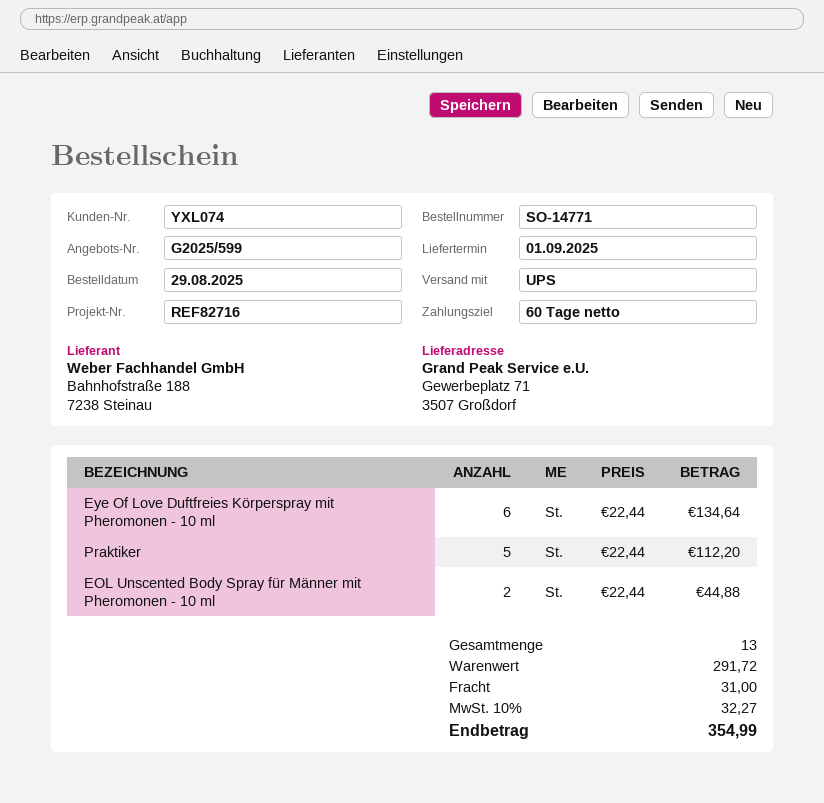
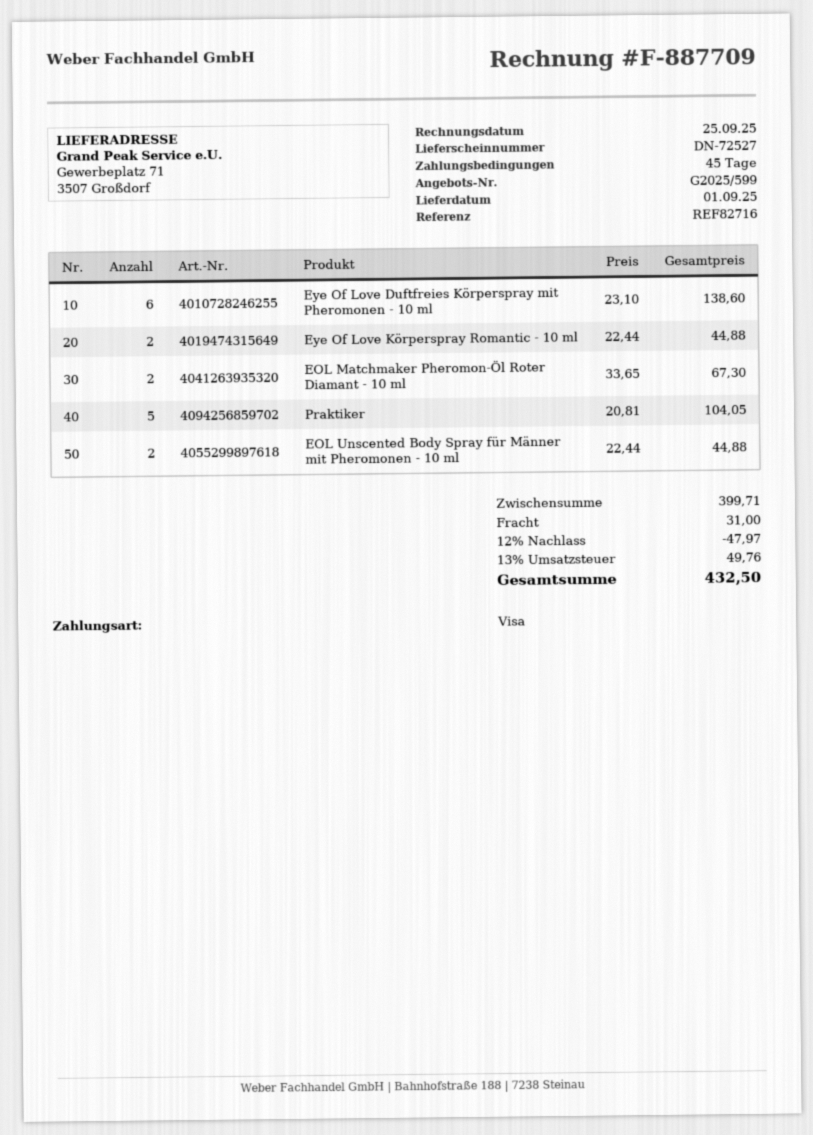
payment terms: 60 days -> 45 days
Eye Of Love Duftfreies Körperspray mit Pheromonen - 10 ml: 6 x 22.44 = 134.64 -> 6 x 23.10 = 138.60
Praktiker: 5 x 22.44 = 112.20 -> 5 x 20.81 = 104.05
Eye Of Love Körperspray Romantic - 10 ml: none -> 2 x 22.44 = 44.88
EOL Matchmaker Pheromon-Öl Roter Diamant - 10 ml: none -> 2 x 33.65 = 67.30
subtotal: 291.72 -> 399.71
discount: none -> 12% = 47.97
tax: 10% = 32.27 -> 13% = 49.76
total: 354.99 -> 432.50

